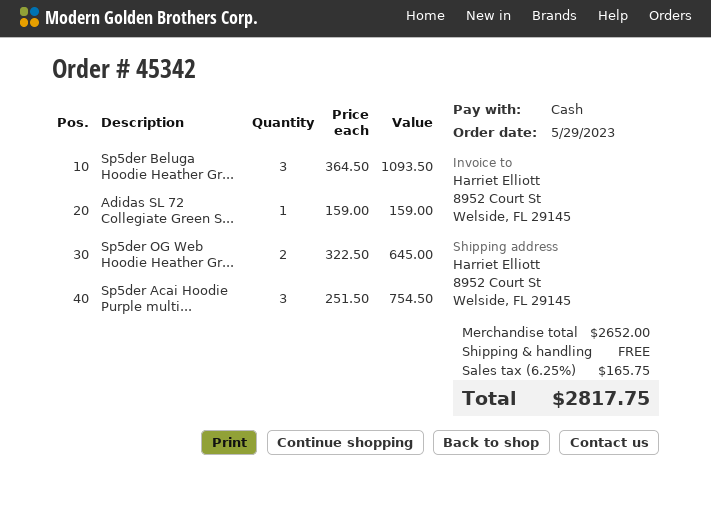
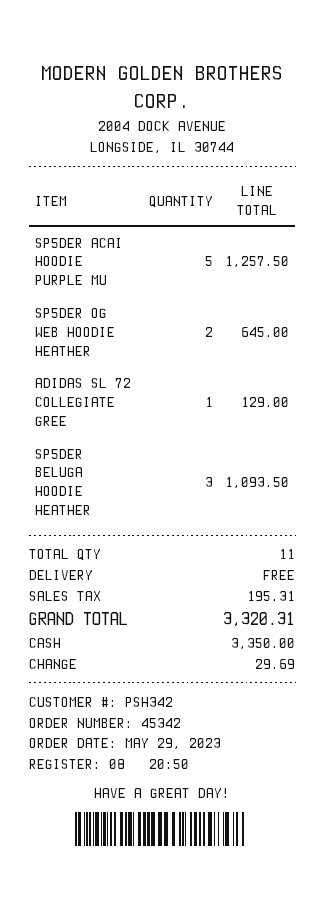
Adidas SL 72 Collegiate Green S...: 1 for 159.00 -> 1 for 129.00
Sp5der Acai Hoodie Purple multi...: 3 for 754.50 -> 5 for 1257.50
tax: 165.75 -> 195.31
total: 2817.75 -> 3320.31

